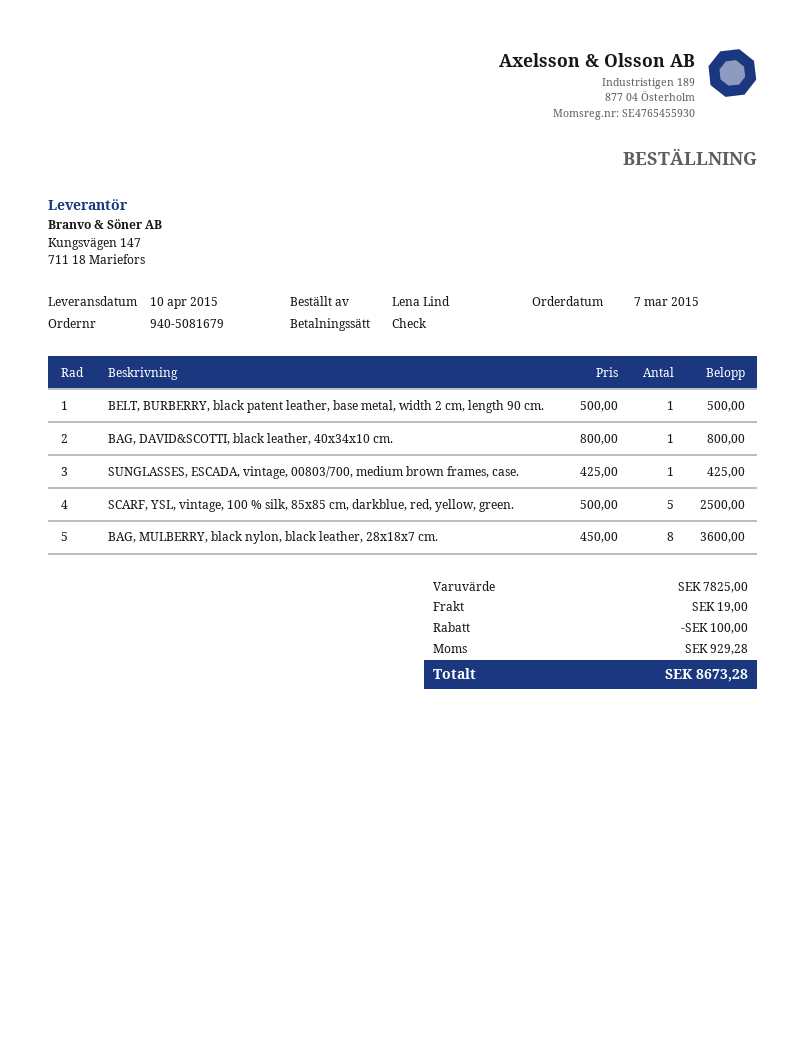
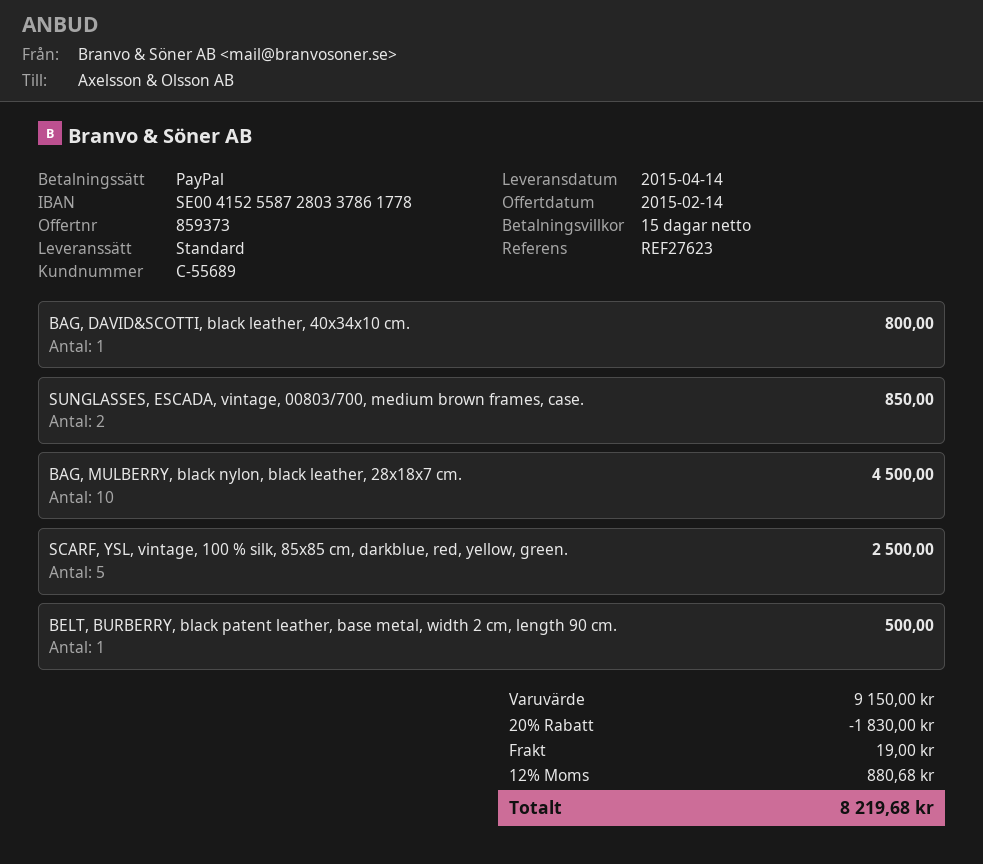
delivery date: 2015-04-10 -> 2015-04-14
payment method: cheque -> PayPal
SUNGLASSES, ESCADA, vintage, 00803/700, medium brown frames, case.: 1 for 425.00 -> 2 for 850.00
BAG, MULBERRY, black nylon, black leather, 28x18x7 cm.: 8 for 3600.00 -> 10 for 4500.00
subtotal: 7825.00 -> 9150.00
discount: 100.00 -> 1830.00
tax: 929.28 -> 880.68
total: 8673.28 -> 8219.68

